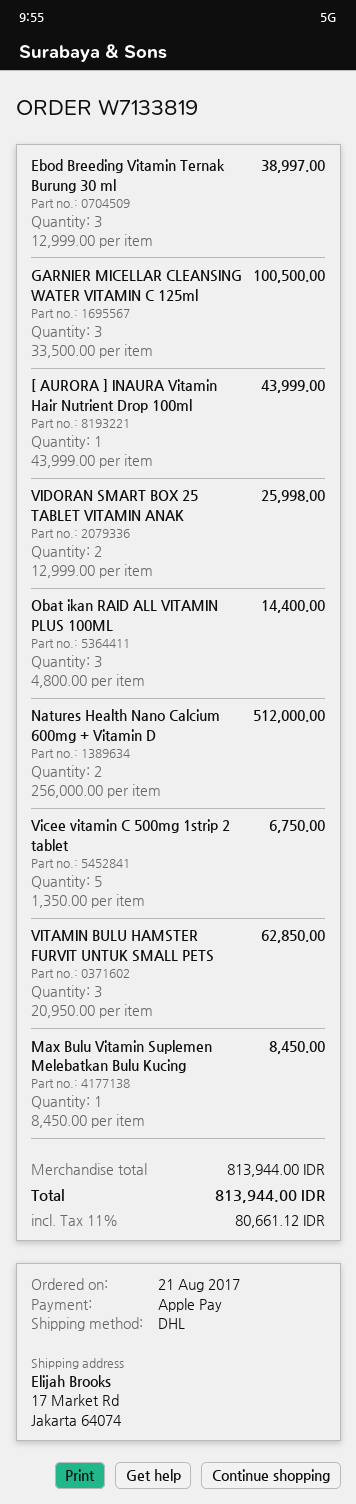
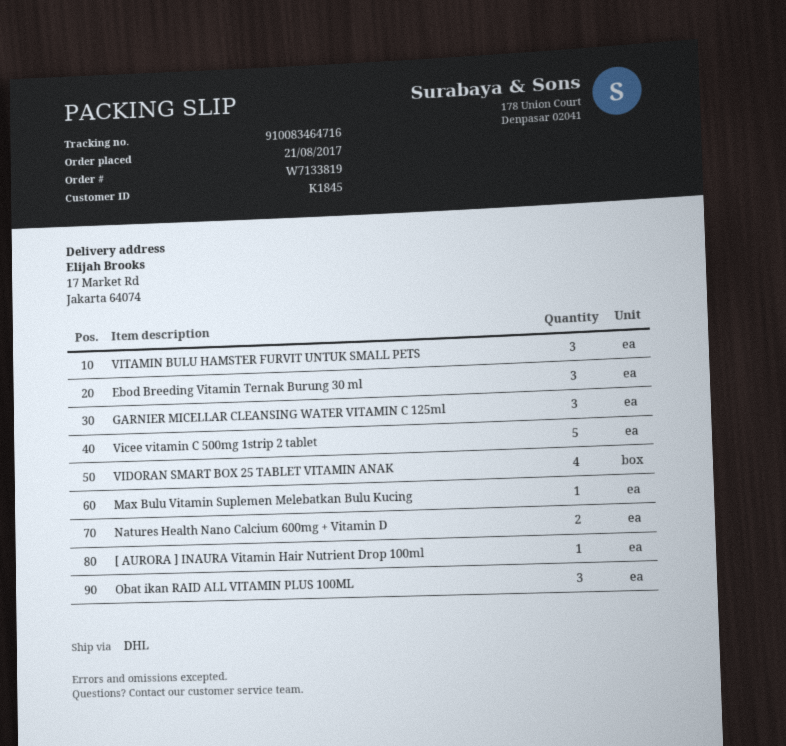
VIDORAN SMART BOX 25 TABLET VITAMIN ANAK: 2 -> 4

